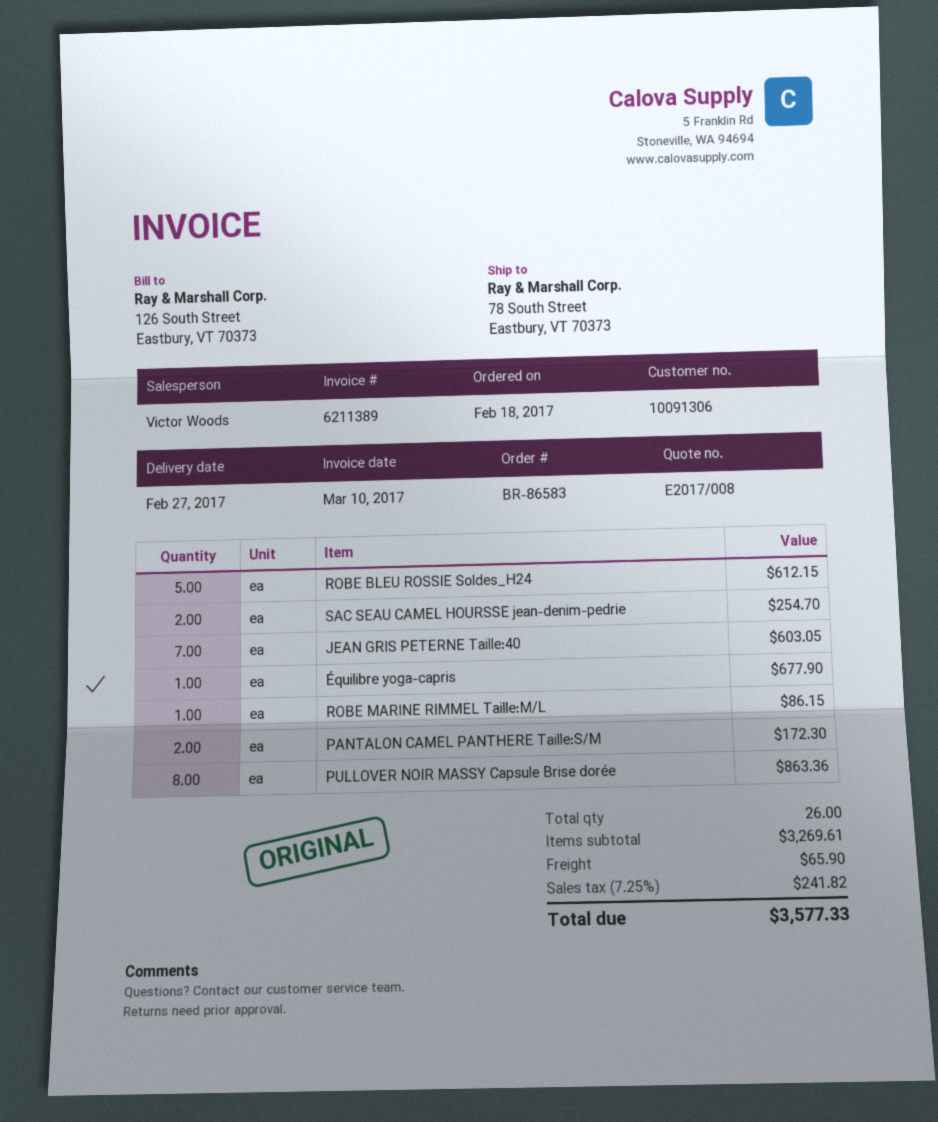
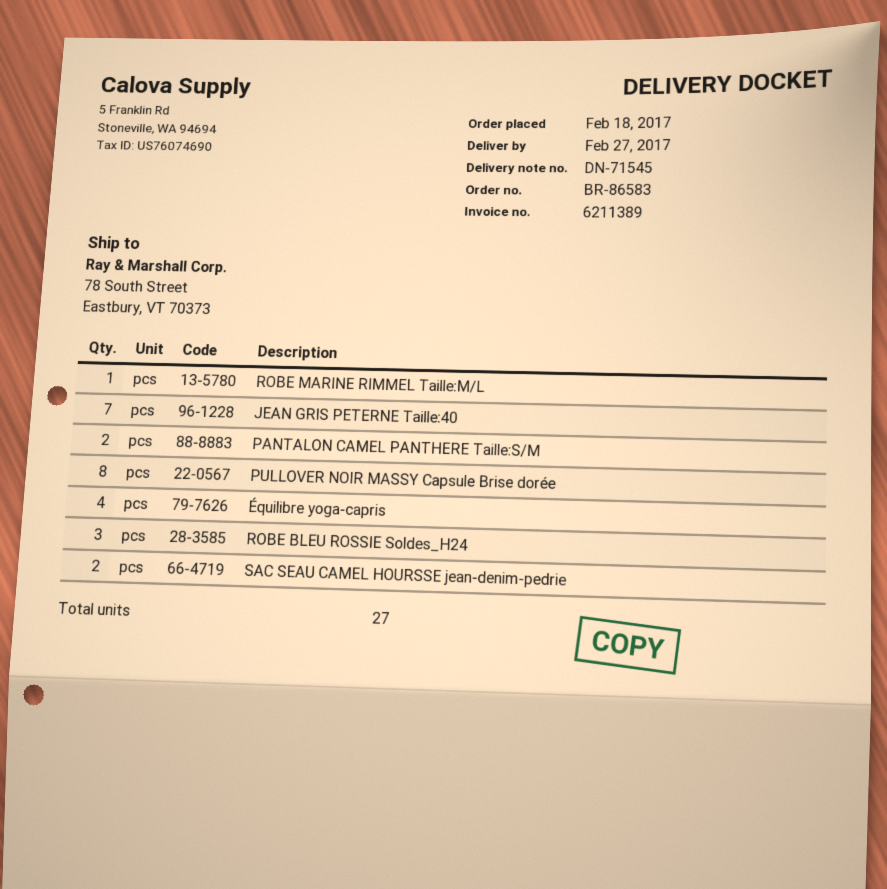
ROBE BLEU ROSSIE Soldes_H24: 5 -> 3
Équilibre yoga-capris: 1 -> 4
total quantity: 26 -> 27

